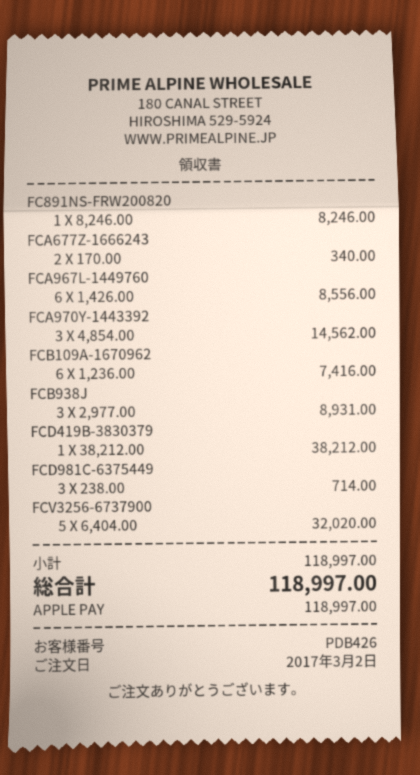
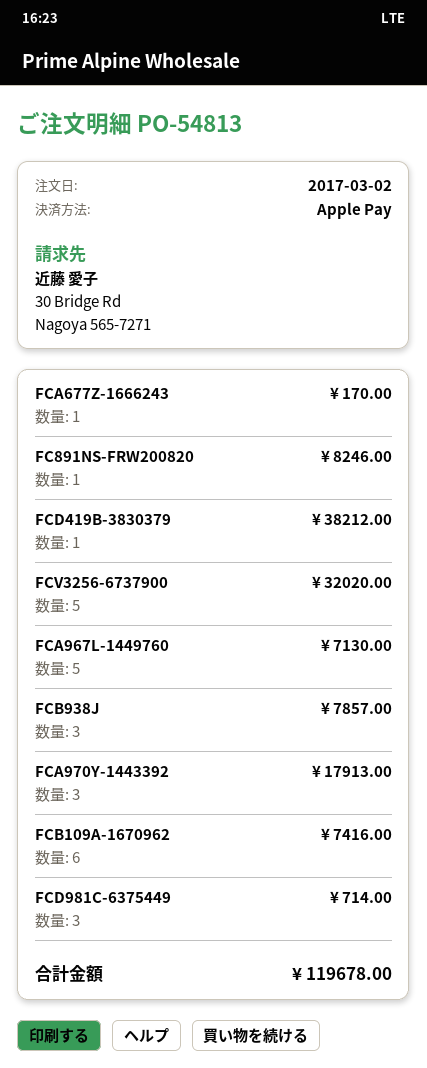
FCA677Z-1666243: 2 for 340.00 -> 1 for 170.00
FCA967L-1449760: 6 for 8556.00 -> 5 for 7130.00
FCA970Y-1443392: 3 for 14562.00 -> 3 for 17913.00
FCB938J: 3 for 8931.00 -> 3 for 7857.00
total: 118997.00 -> 119678.00

